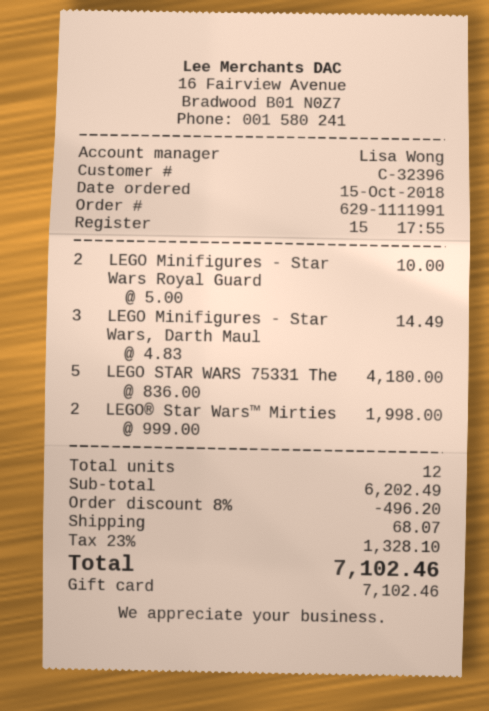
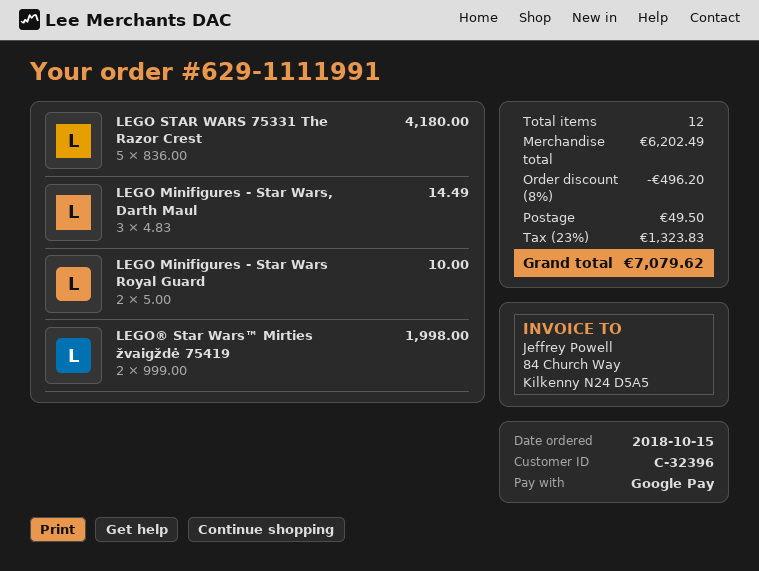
payment method: gift card -> Google Pay
shipping: 68.07 -> 49.50
tax: 23% = 1328.10 -> 23% = 1323.83
total: 7102.46 -> 7079.62

